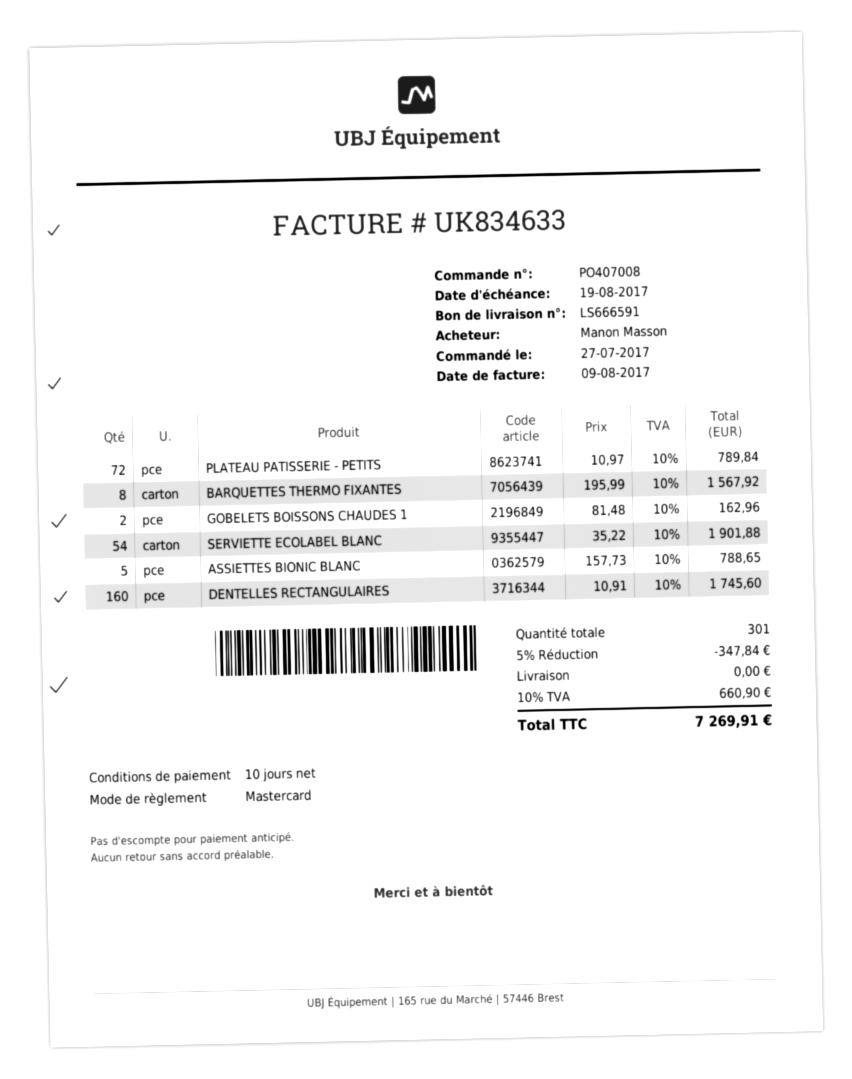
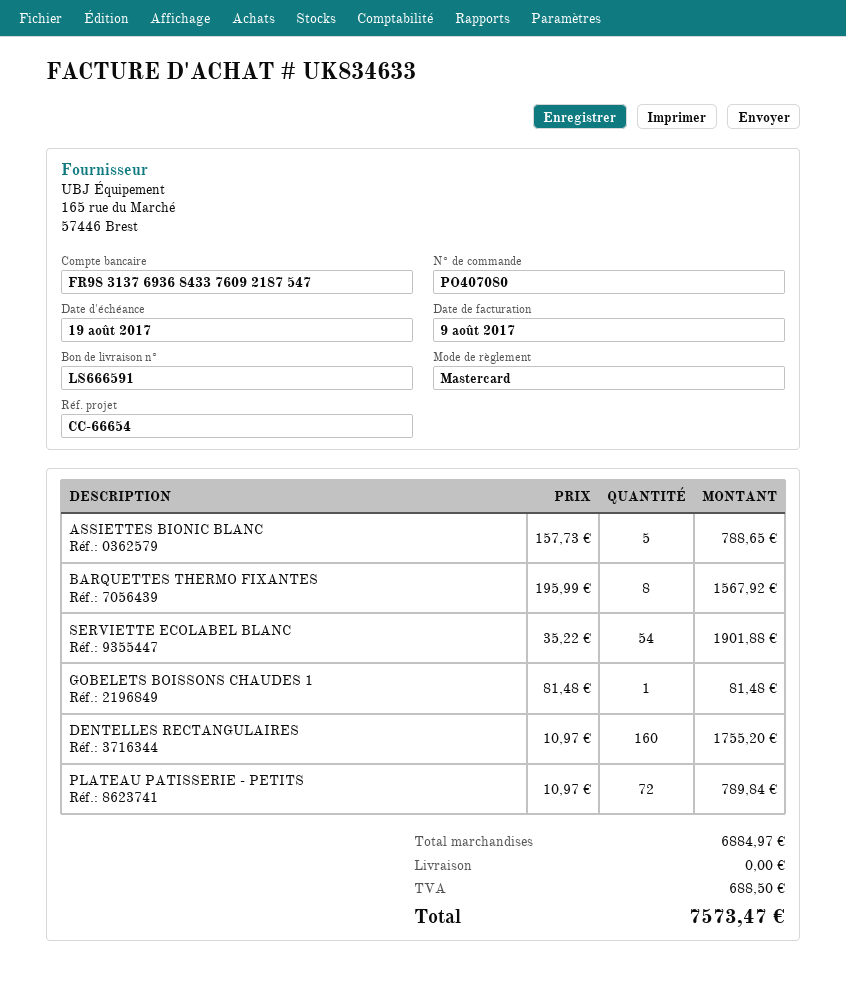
order number: PO407008 -> PO407080
GOBELETS BOISSONS CHAUDES 1: 2 x 81.48 = 162.96 -> 1 x 81.48 = 81.48
DENTELLES RECTANGULAIRES: 160 x 10.91 = 1745.60 -> 160 x 10.97 = 1755.20
discount: 5% = 347.84 -> none
tax: 660.90 -> 688.50
total: 7269.91 -> 7573.47

